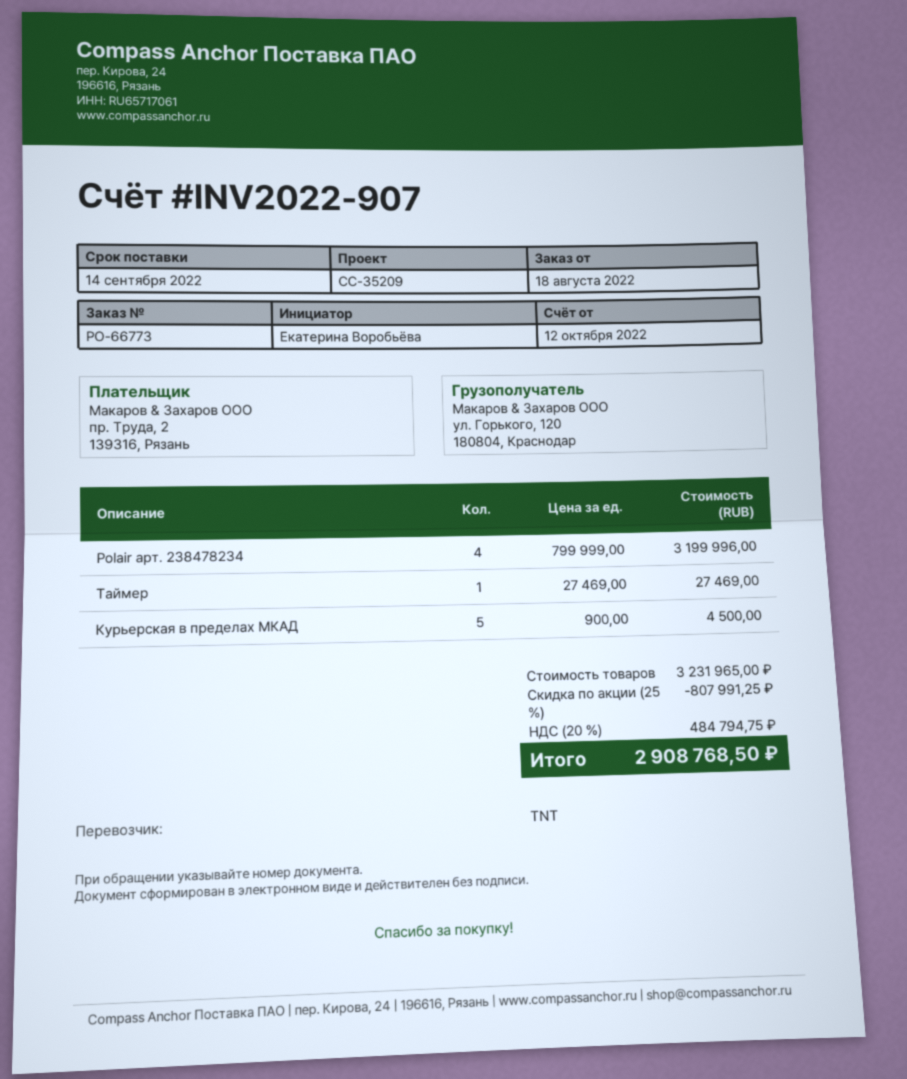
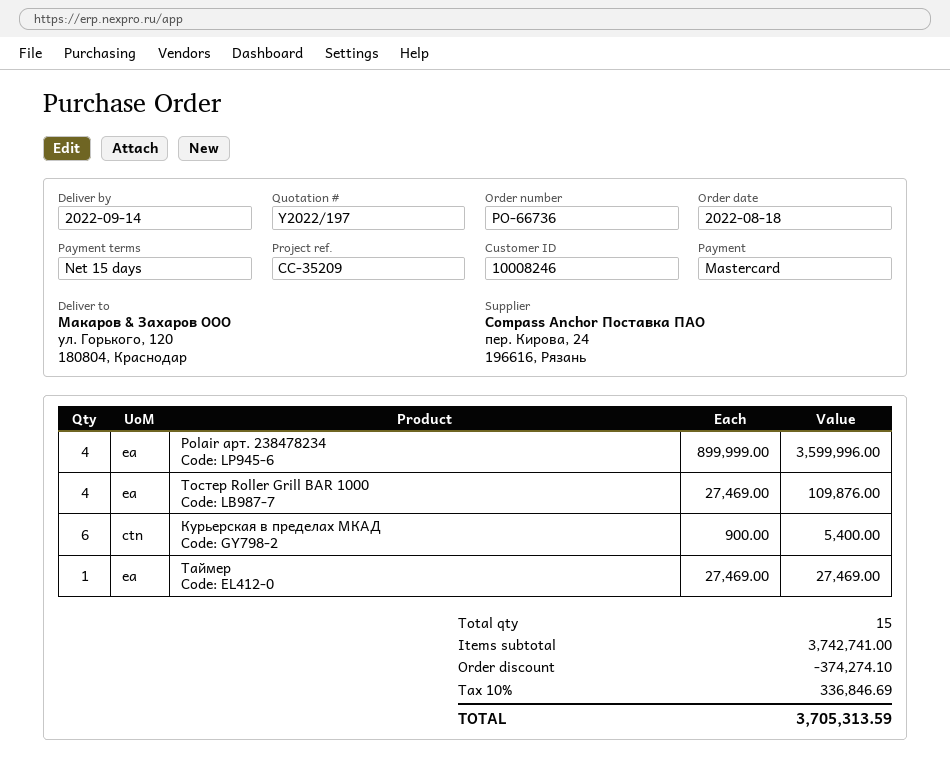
order number: PO-66773 -> PO-66736
Polair арт. 238478234: 4 x 799999.00 = 3199996.00 -> 4 x 899999.00 = 3599996.00
Курьерская в пределах МКАД: 5 x 900.00 = 4500.00 -> 6 x 900.00 = 5400.00
Тостер Roller Grill BAR 1000: none -> 4 x 27469.00 = 109876.00
subtotal: 3231965.00 -> 3742741.00
discount: 807991.25 -> 374274.10
tax: 20% = 484794.75 -> 10% = 336846.69
total: 2908768.50 -> 3705313.59

